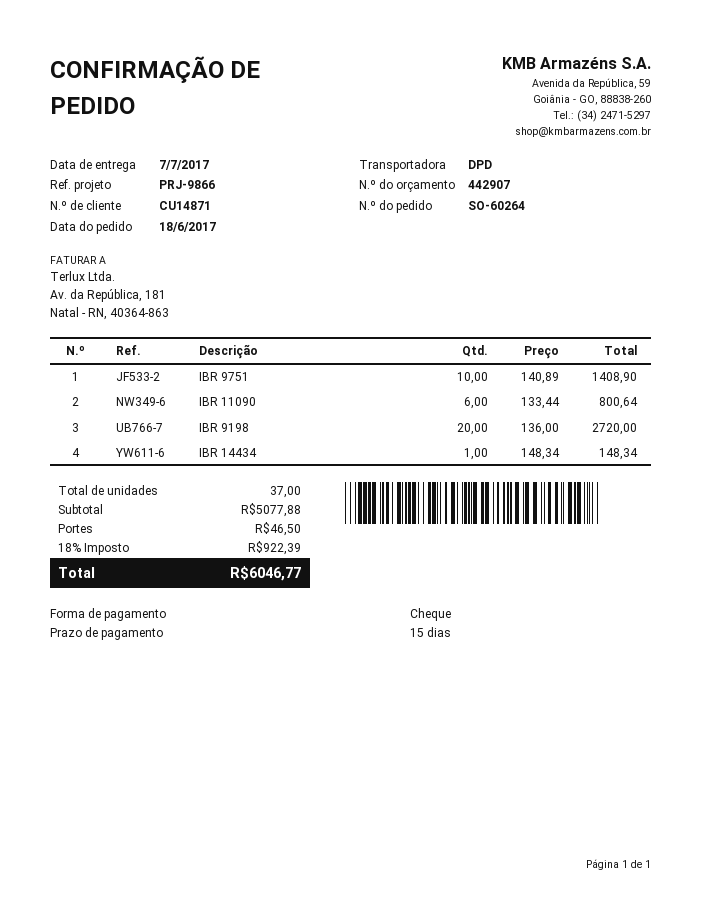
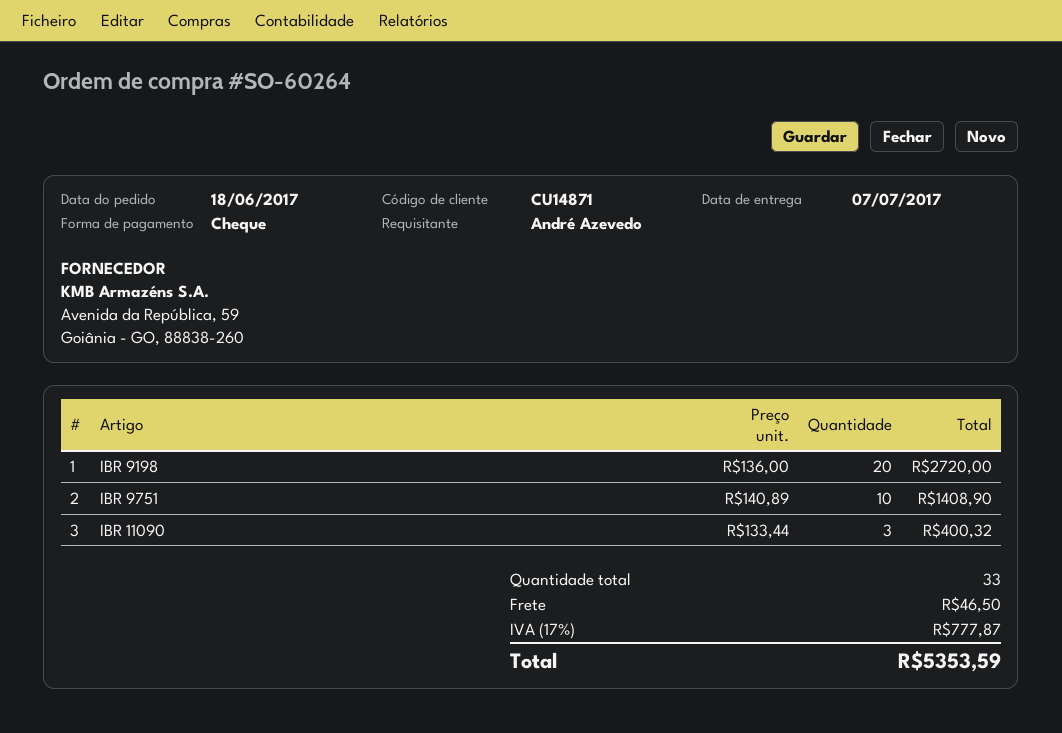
IBR 11090: 6 x 133.44 = 800.64 -> 3 x 133.44 = 400.32
IBR 14434: 1 x 148.34 = 148.34 -> none
total quantity: 37 -> 33
tax: 18% = 922.39 -> 17% = 777.87
total: 6046.77 -> 5353.59

